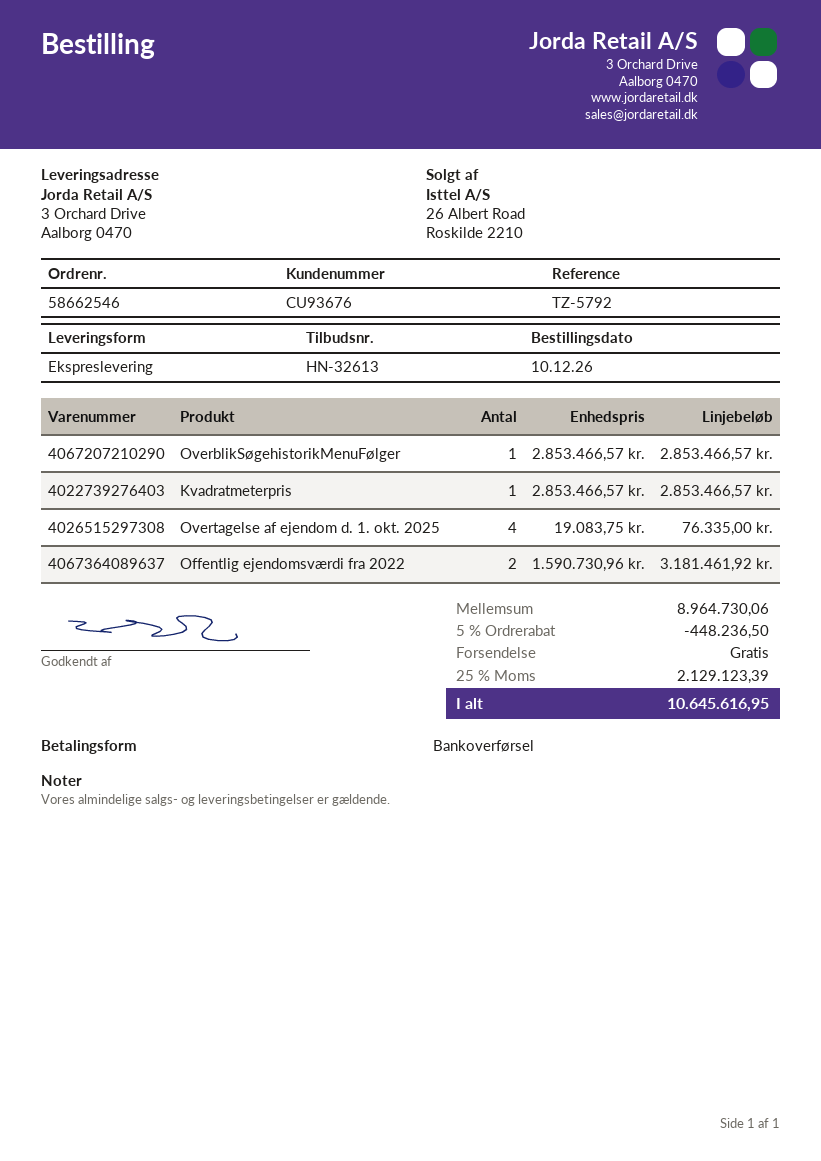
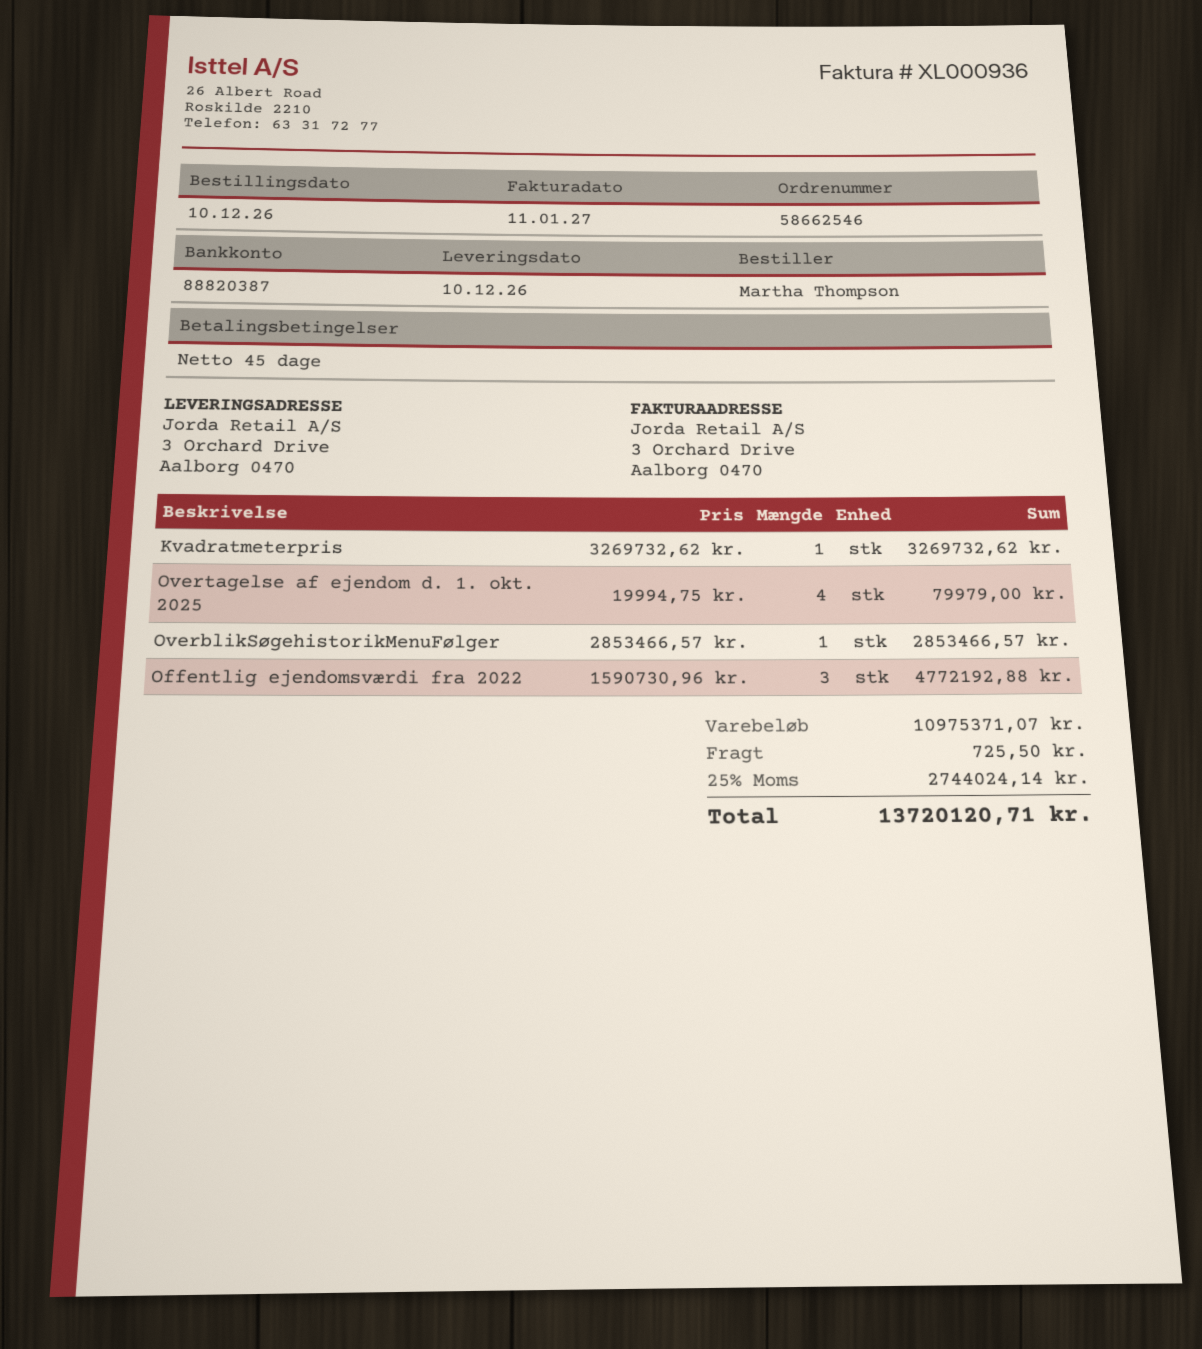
Kvadratmeterpris: 1 x 2853466.57 = 2853466.57 -> 1 x 3269732.62 = 3269732.62
Overtagelse af ejendom d. 1. okt. 2025: 4 x 19083.75 = 76335.00 -> 4 x 19994.75 = 79979.00
Offentlig ejendomsværdi fra 2022: 2 x 1590730.96 = 3181461.92 -> 3 x 1590730.96 = 4772192.88
subtotal: 8964730.06 -> 10975371.07
discount: 5% = 448236.50 -> none
shipping: 0.00 -> 725.50
tax: 25% = 2129123.39 -> 25% = 2744024.14
total: 10645616.95 -> 13720120.71

